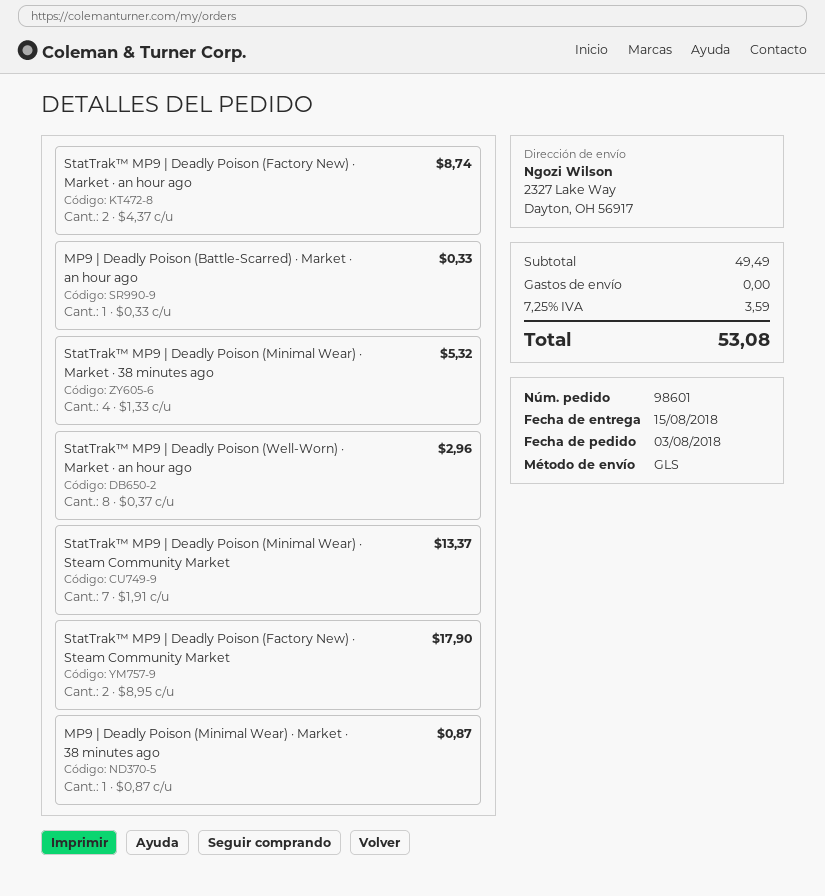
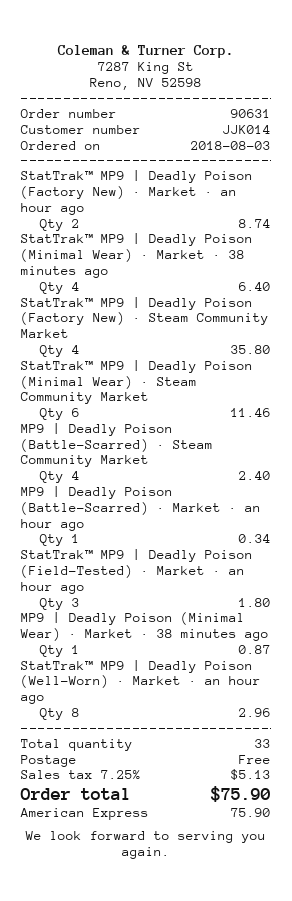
order number: 98601 -> 90631
MP9 | Deadly Poison (Battle-Scarred) · Market · an hour ago: 1 for 0.33 -> 1 for 0.34
StatTrak™ MP9 | Deadly Poison (Minimal Wear) · Market · 38 minutes ago: 4 for 5.32 -> 4 for 6.40
StatTrak™ MP9 | Deadly Poison (Minimal Wear) · Steam Community Market: 7 for 13.37 -> 6 for 11.46
StatTrak™ MP9 | Deadly Poison (Factory New) · Steam Community Market: 2 for 17.90 -> 4 for 35.80
MP9 | Deadly Poison (Battle-Scarred) · Steam Community Market: none -> 4 for 2.40
StatTrak™ MP9 | Deadly Poison (Field-Tested) · Market · an hour ago: none -> 3 for 1.80
tax: 7.25% = 3.59 -> 7.25% = 5.13
total: 53.08 -> 75.90

